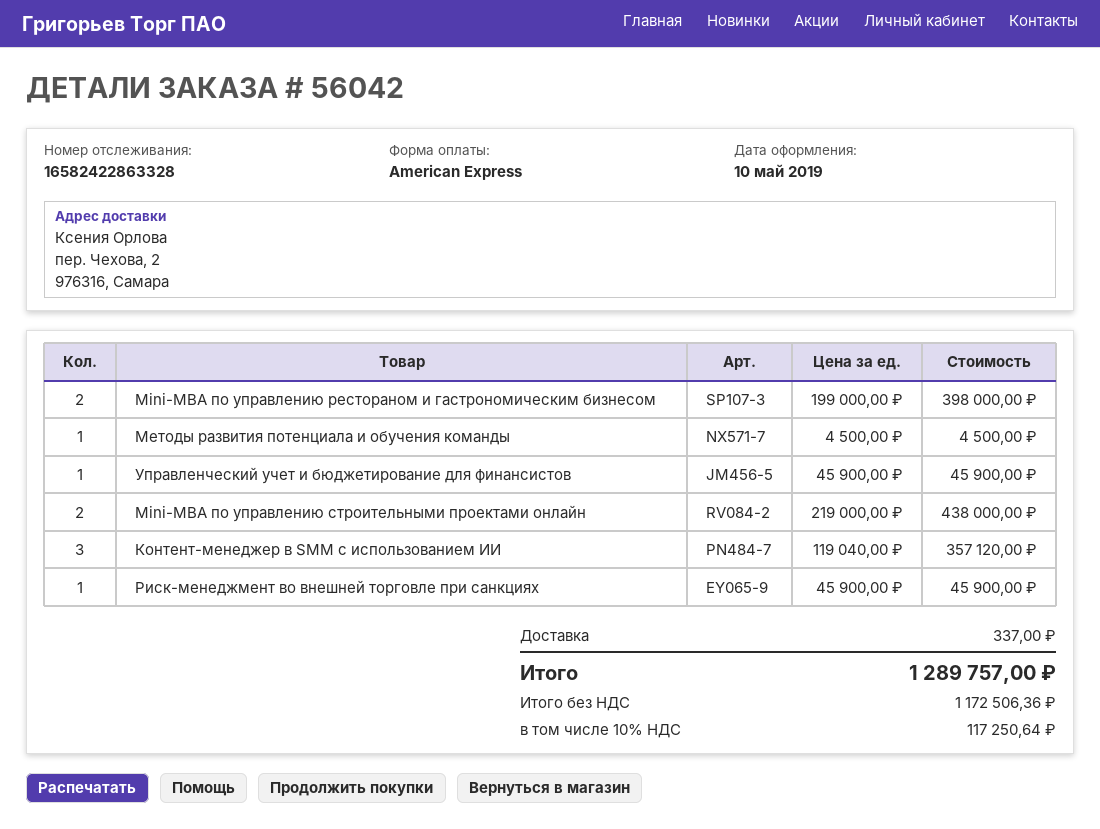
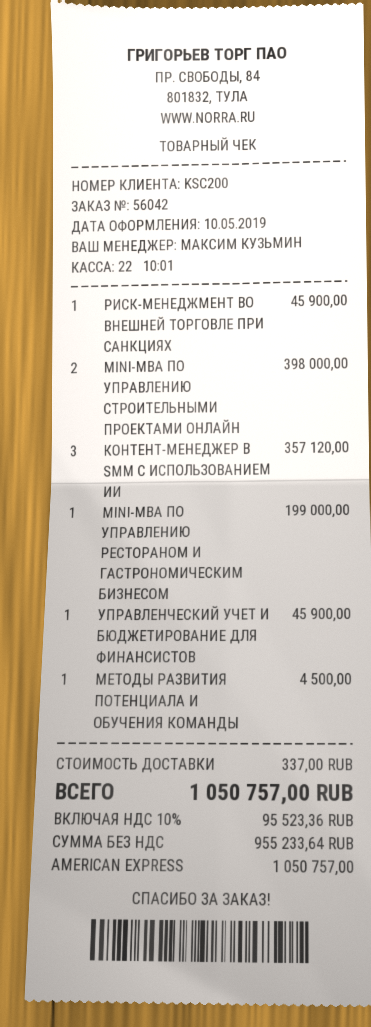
Mini-MBA по управлению рестораном и гастрономическим бизнесом: 2 for 398000.00 -> 1 for 199000.00
Mini-MBA по управлению строительными проектами онлайн: 2 for 438000.00 -> 2 for 398000.00
net: 1172506.36 -> 955233.64
tax: 10% = 117250.64 -> 10% = 95523.36
total: 1289757.00 -> 1050757.00

